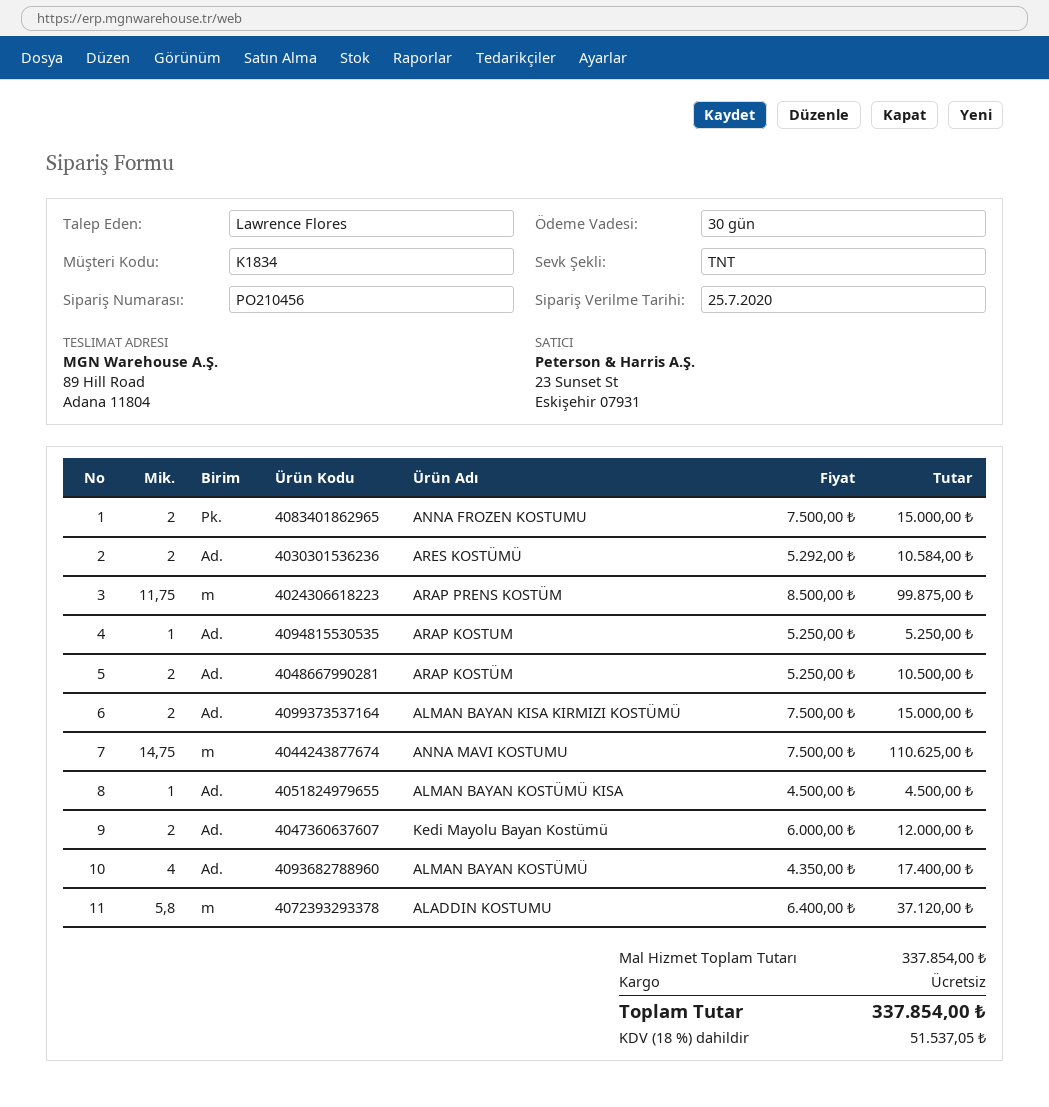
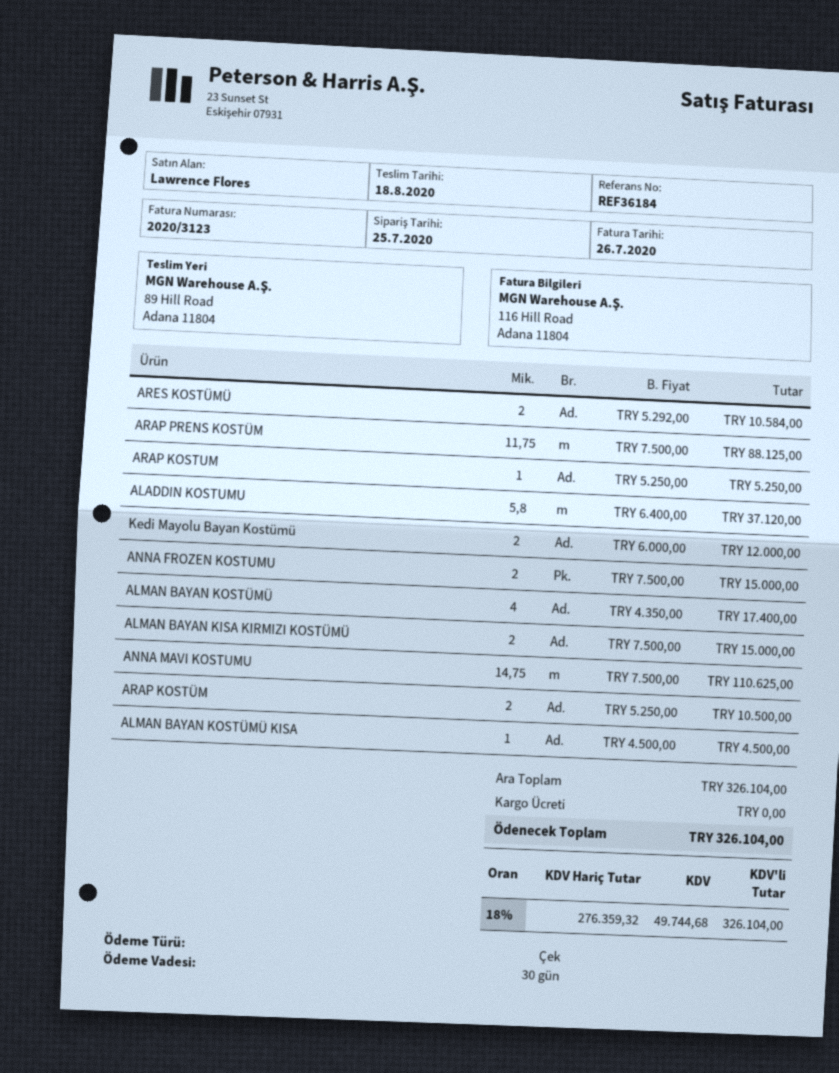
ARAP PRENS KOSTÜM: 11.75 x 8500.00 = 99875.00 -> 11.75 x 7500.00 = 88125.00
subtotal: 337854.00 -> 326104.00
tax: 18% = 51537.05 -> 18% = 49744.68
total: 337854.00 -> 326104.00

